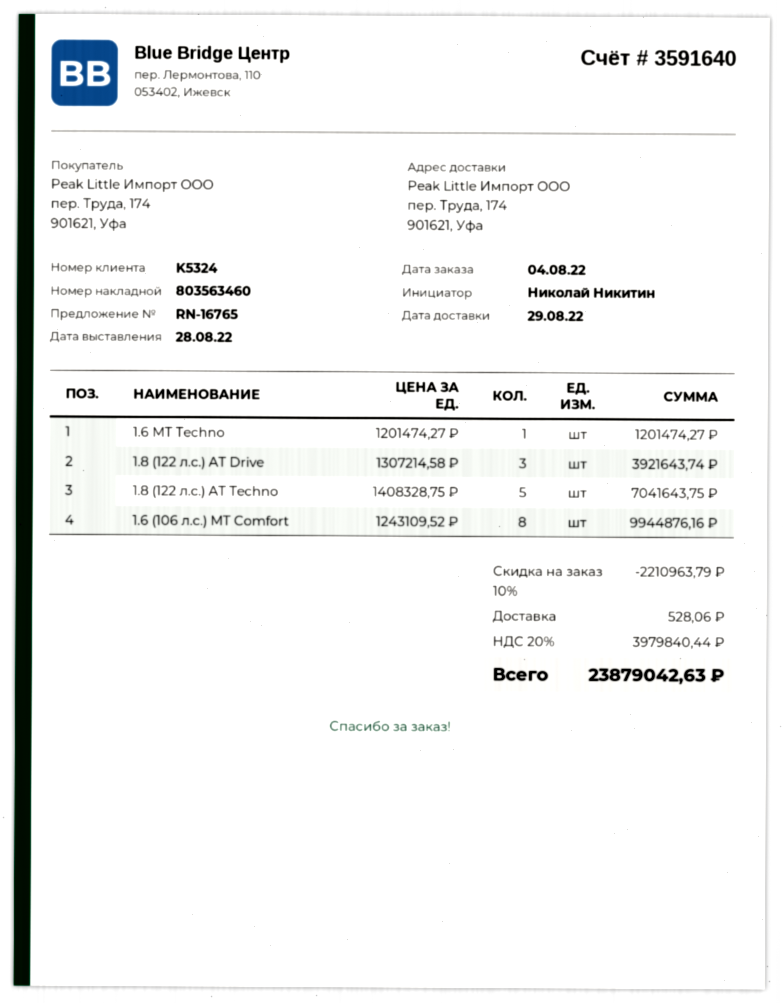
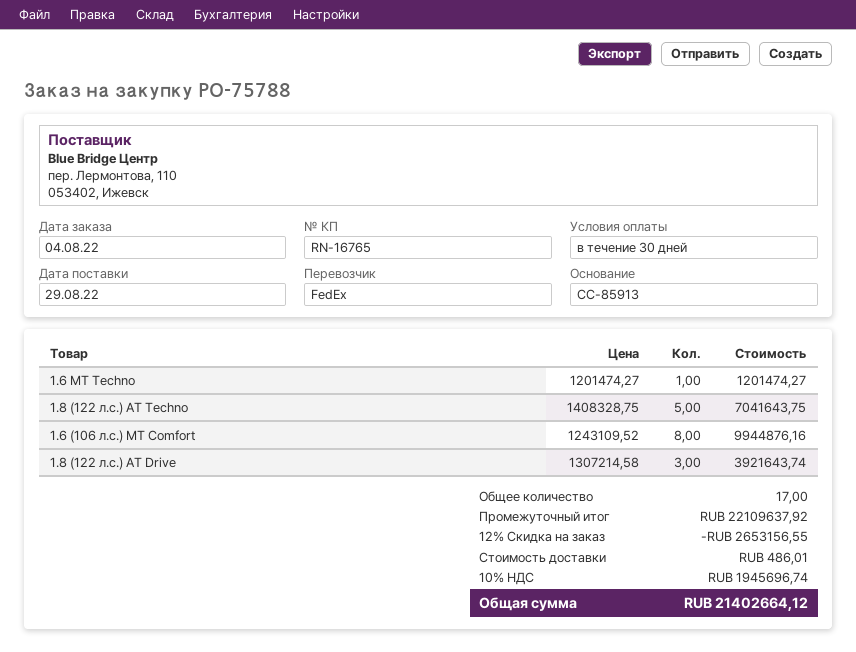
discount: 10% = 2210963.79 -> 12% = 2653156.55
shipping: 528.06 -> 486.01
tax: 20% = 3979840.44 -> 10% = 1945696.74
total: 23879042.63 -> 21402664.12

